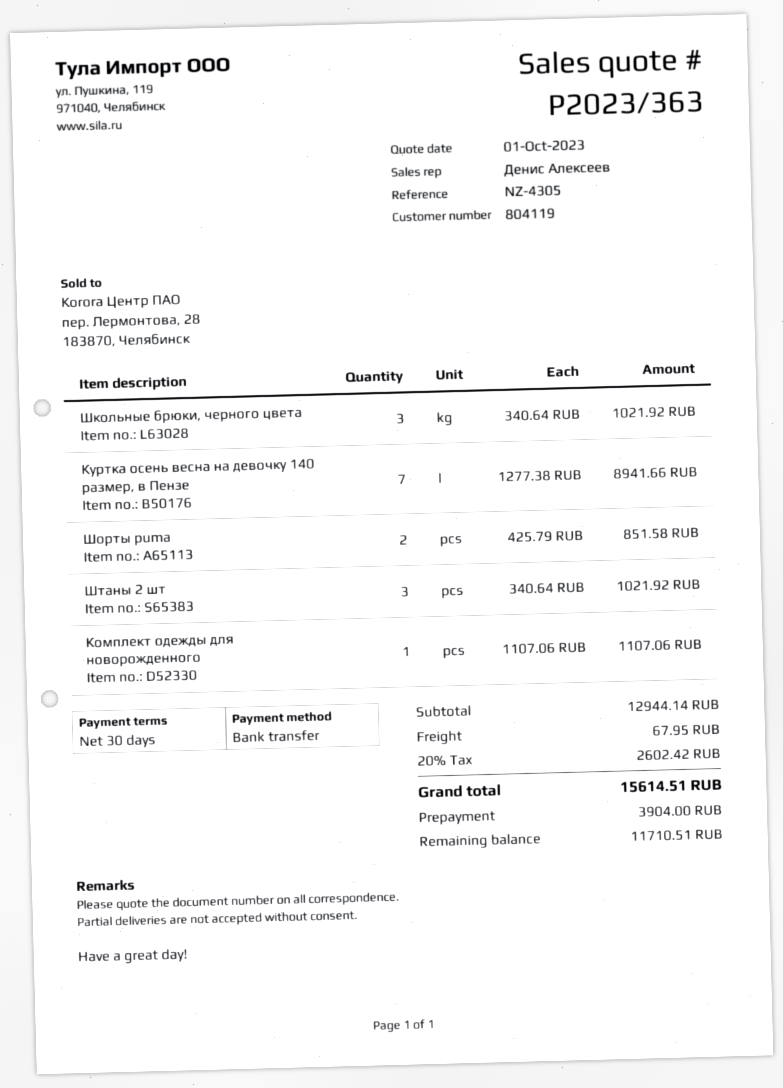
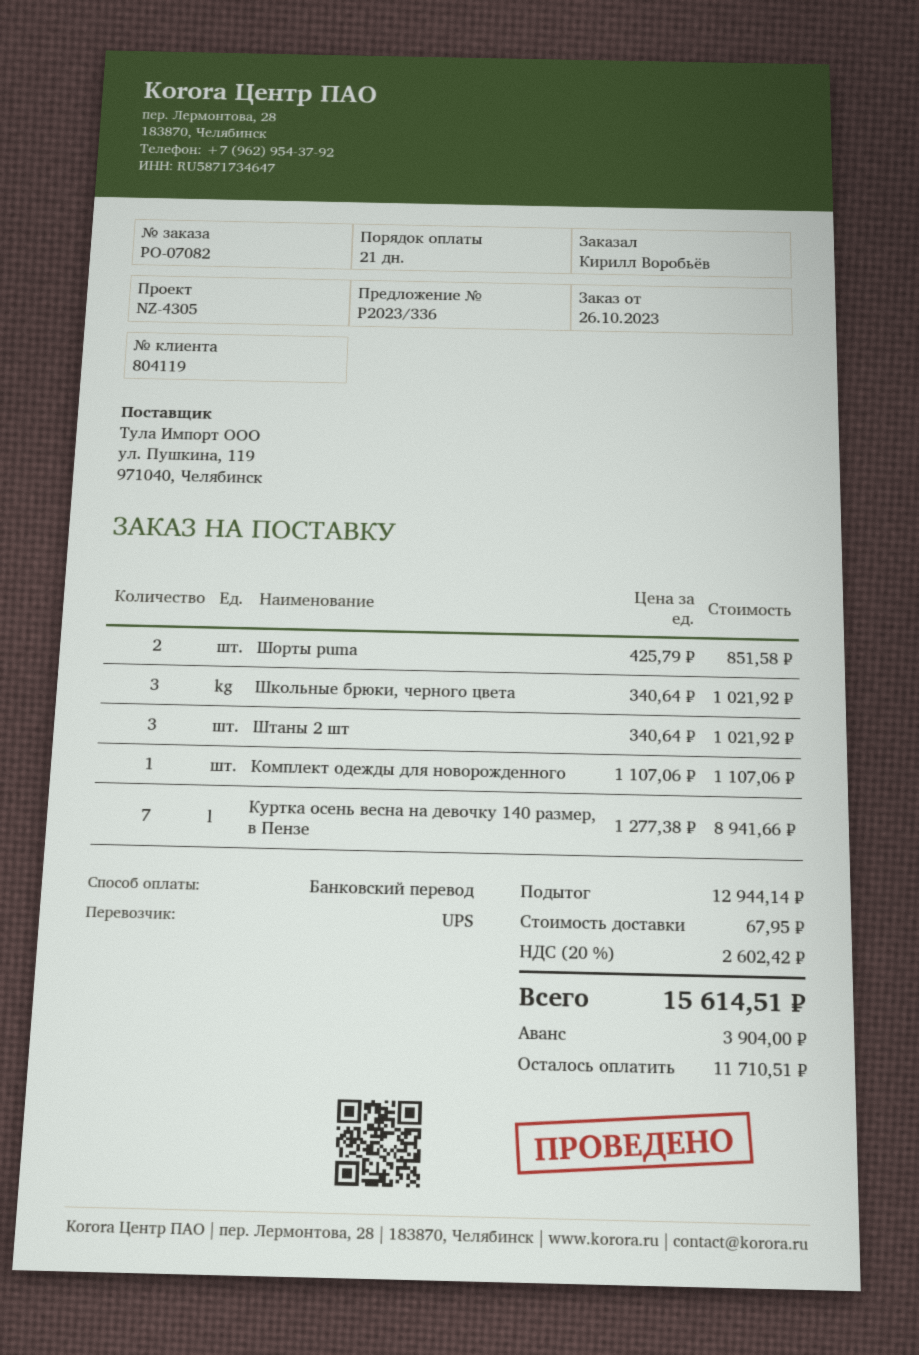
quote number: P2023/363 -> P2023/336
payment terms: 30 days -> 21 days

